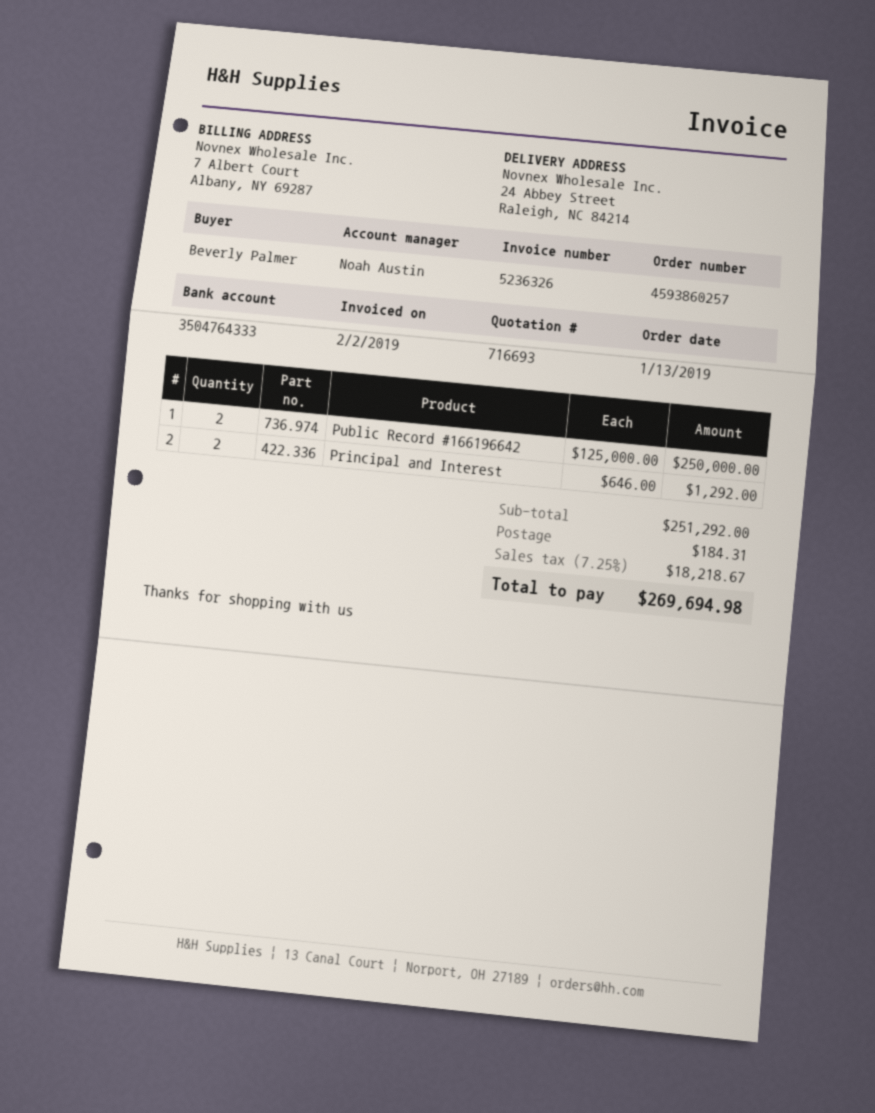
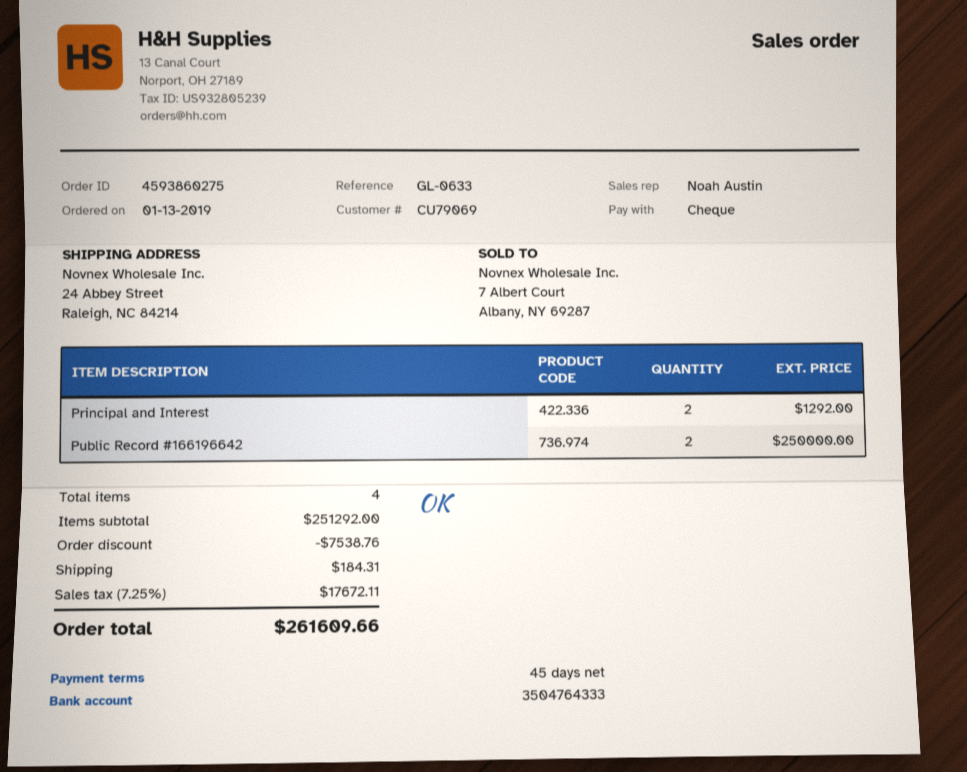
order number: 4593860257 -> 4593860275
discount: none -> 7538.76
tax: 7.25% = 18218.67 -> 7.25% = 17672.11
total: 269694.98 -> 261609.66

